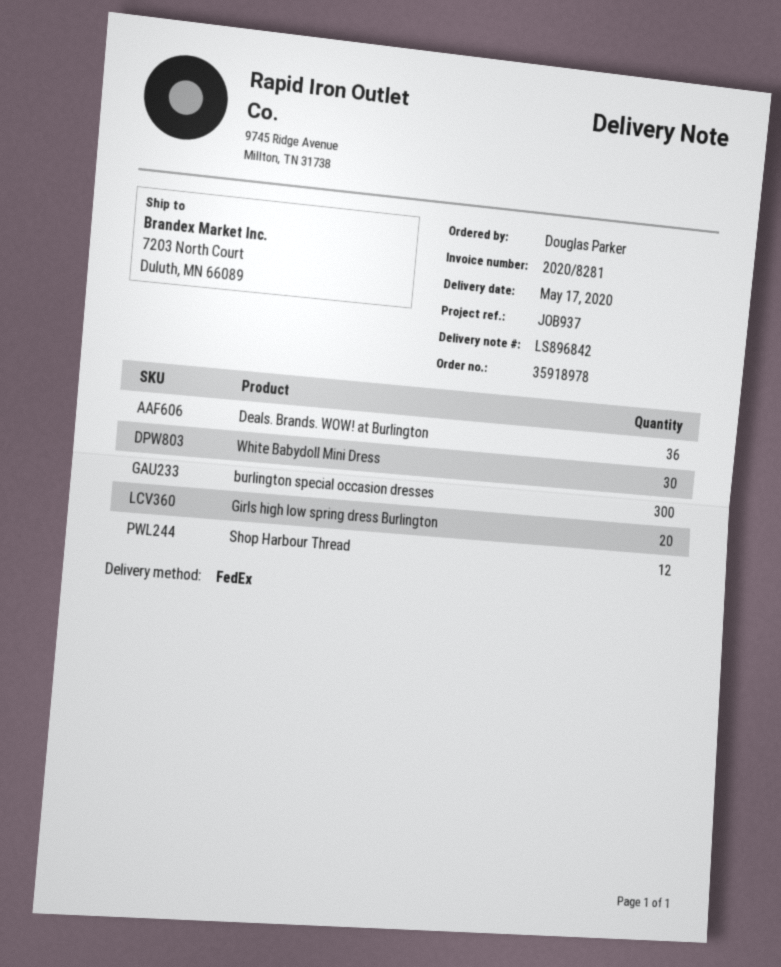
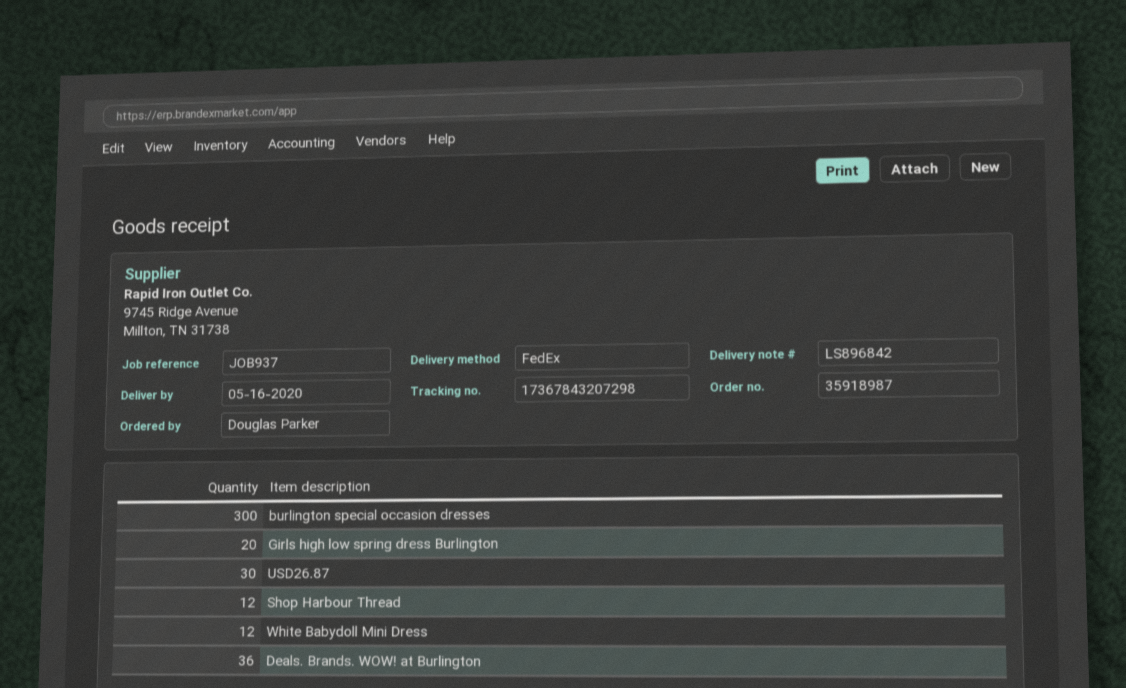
order number: 35918978 -> 35918987
delivery date: 2020-05-17 -> 2020-05-16
White Babydoll Mini Dress: 30 -> 12
USD26.87: none -> 30

